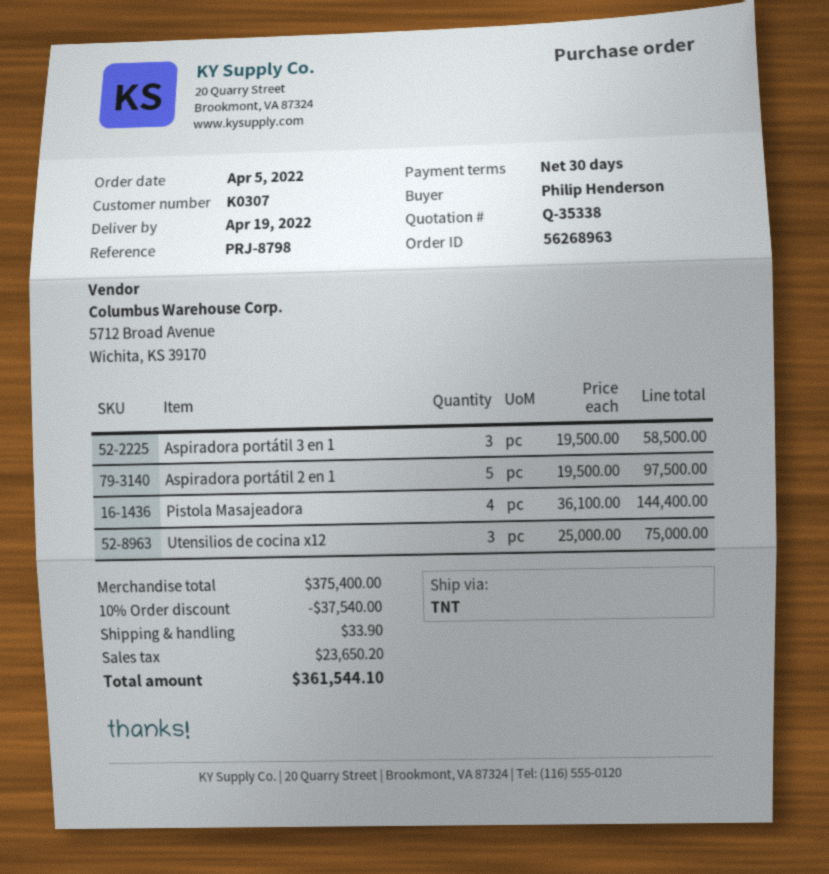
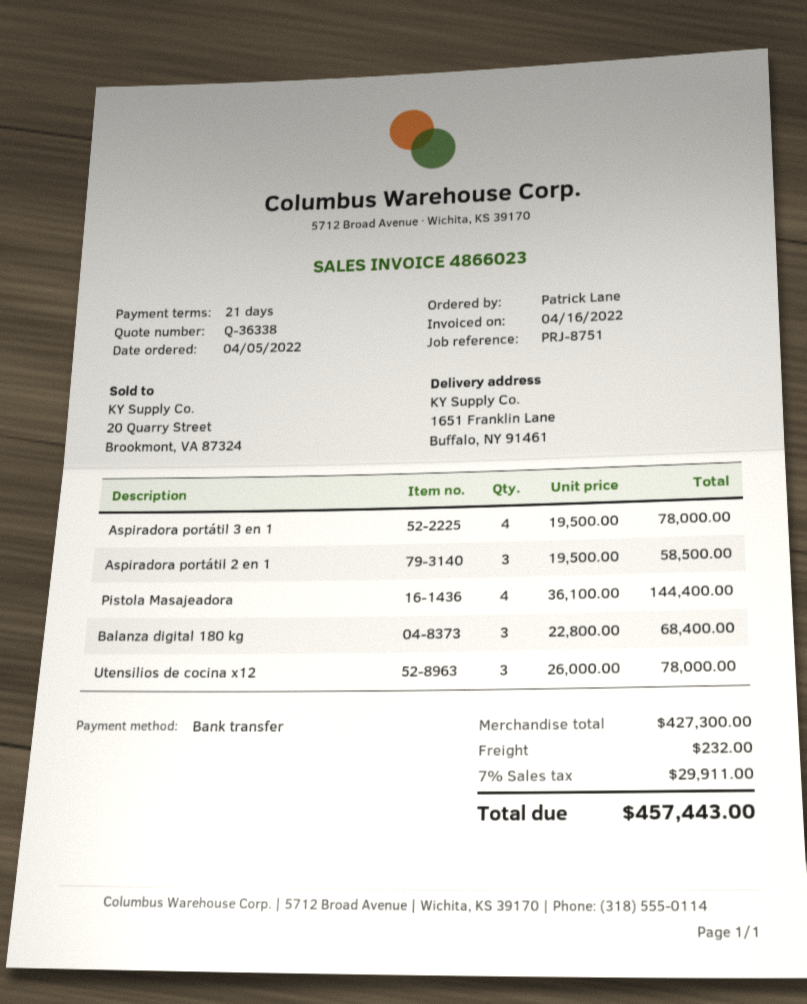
quote number: Q-35338 -> Q-36338
payment terms: 30 days -> 21 days
reference: PRJ-8798 -> PRJ-8751
ordered by: Philip Henderson -> Patrick Lane
Aspiradora portátil 3 en 1: 3 x 19500.00 = 58500.00 -> 4 x 19500.00 = 78000.00
Aspiradora portátil 2 en 1: 5 x 19500.00 = 97500.00 -> 3 x 19500.00 = 58500.00
Utensilios de cocina x12: 3 x 25000.00 = 75000.00 -> 3 x 26000.00 = 78000.00
Balanza digital 180 kg: none -> 3 x 22800.00 = 68400.00
subtotal: 375400.00 -> 427300.00
discount: 10% = 37540.00 -> none
shipping: 33.90 -> 232.00
tax: 23650.20 -> 29911.00
total: 361544.10 -> 457443.00

